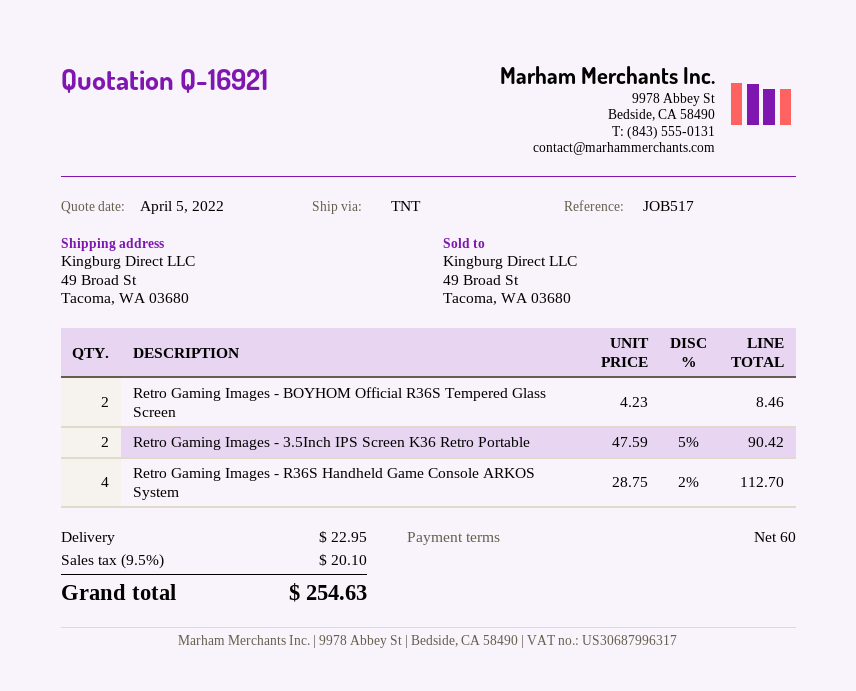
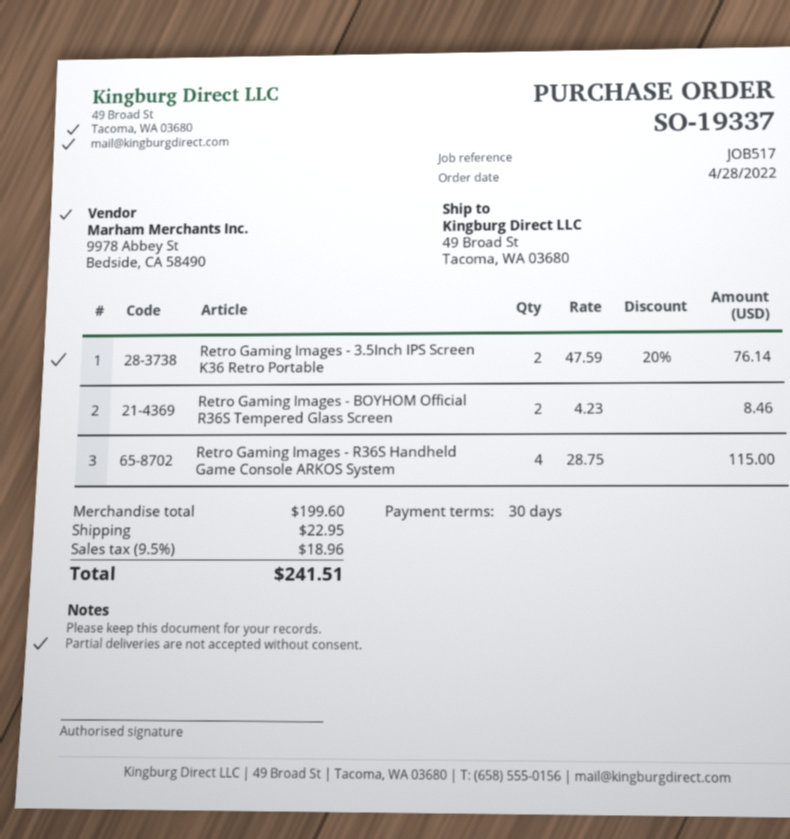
payment terms: 60 days -> 30 days
Retro Gaming Images - 3.5Inch IPS Screen K36 Retro Portable: 2 x 47.59 - 5% = 90.42 -> 2 x 47.59 - 20% = 76.14
Retro Gaming Images - R36S Handheld Game Console ARKOS System: 4 x 28.75 - 2% = 112.70 -> 4 x 28.75 = 115.00
tax: 9.5% = 20.10 -> 9.5% = 18.96
total: 254.63 -> 241.51

